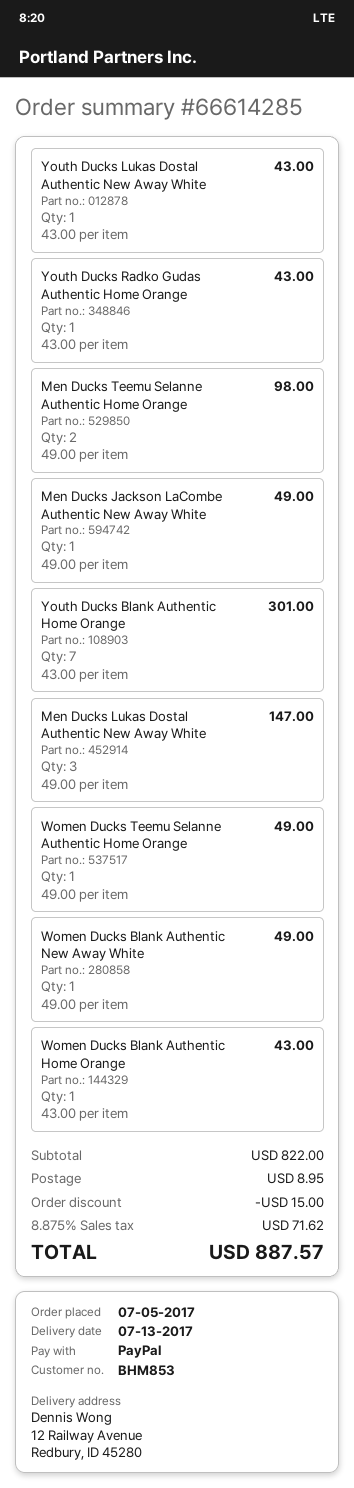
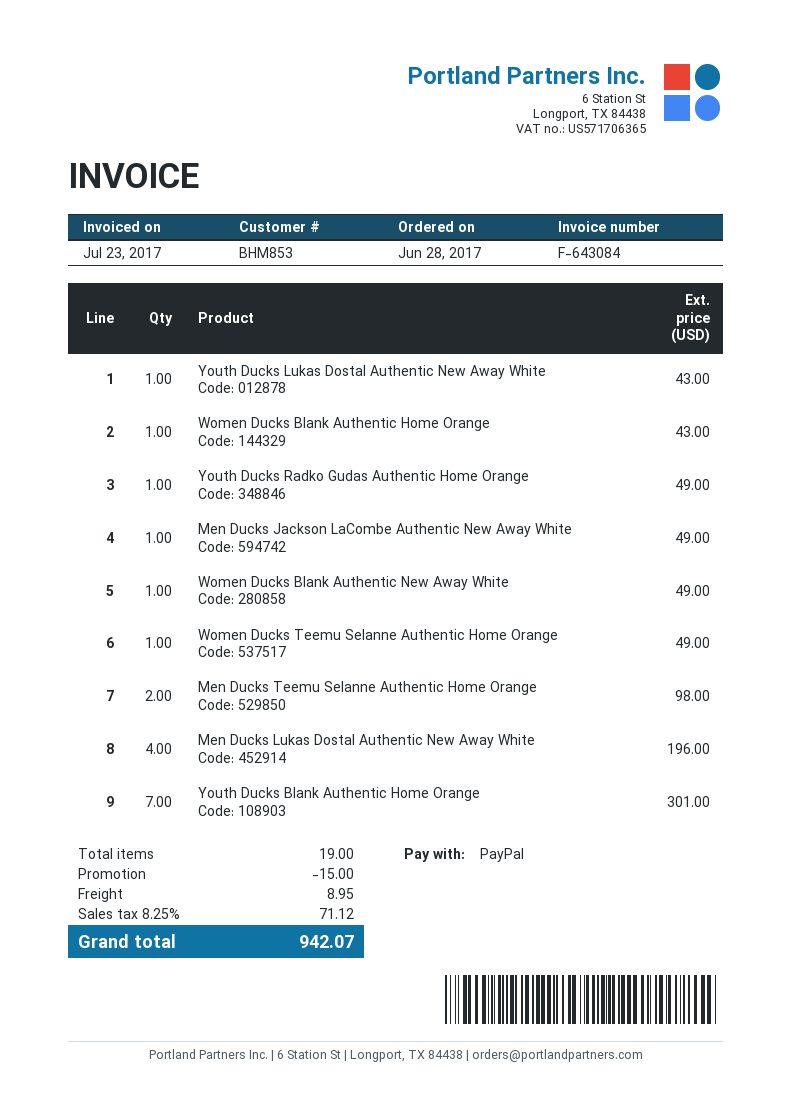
order date: 2017-07-05 -> 2017-06-28
Youth Ducks Radko Gudas Authentic Home Orange: 1 for 43.00 -> 1 for 49.00
Men Ducks Lukas Dostal Authentic New Away White: 3 for 147.00 -> 4 for 196.00
tax: 8.875% = 71.62 -> 8.25% = 71.12
total: 887.57 -> 942.07

